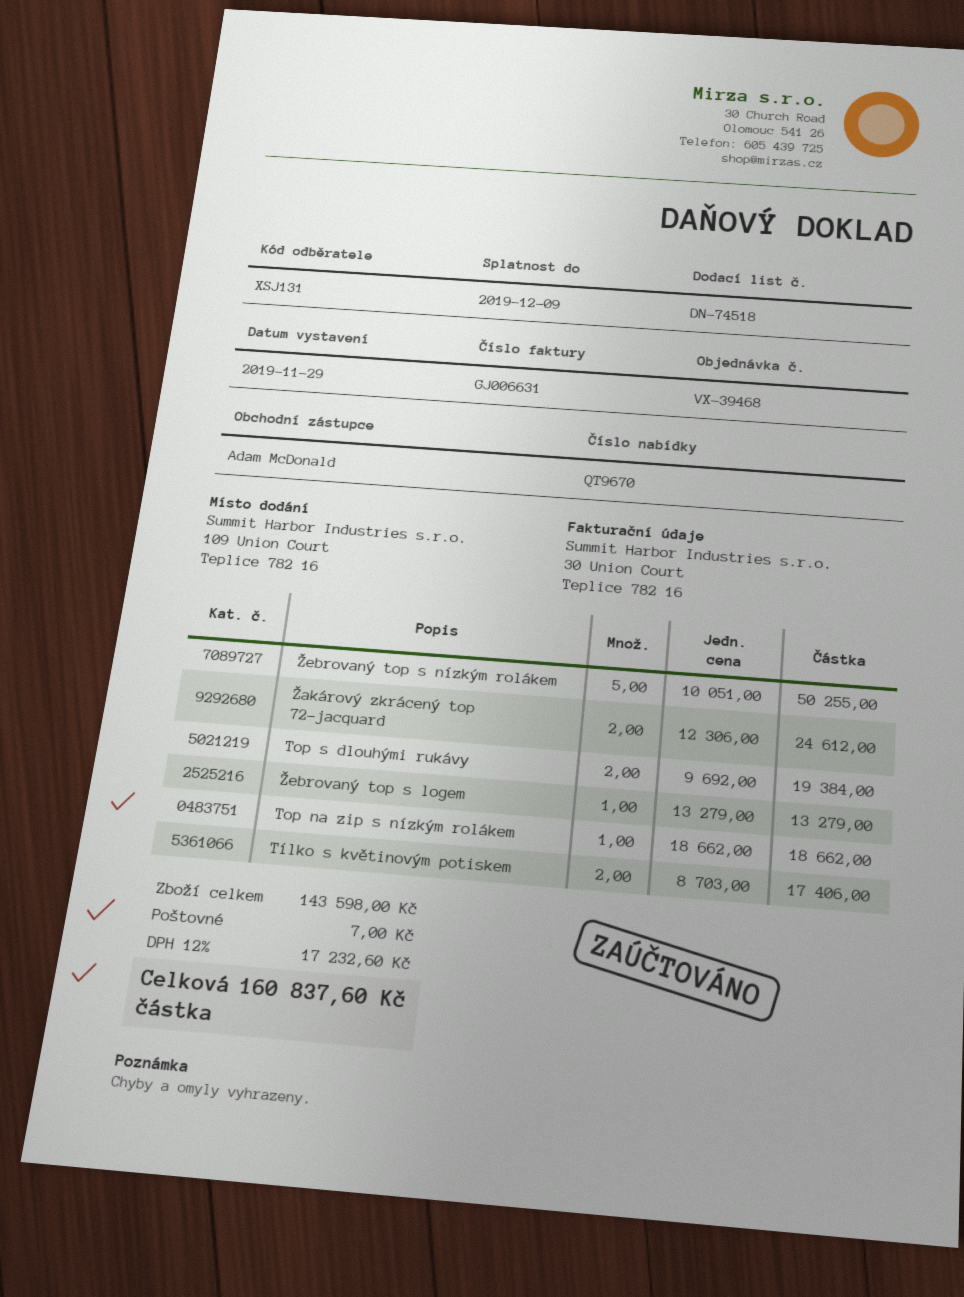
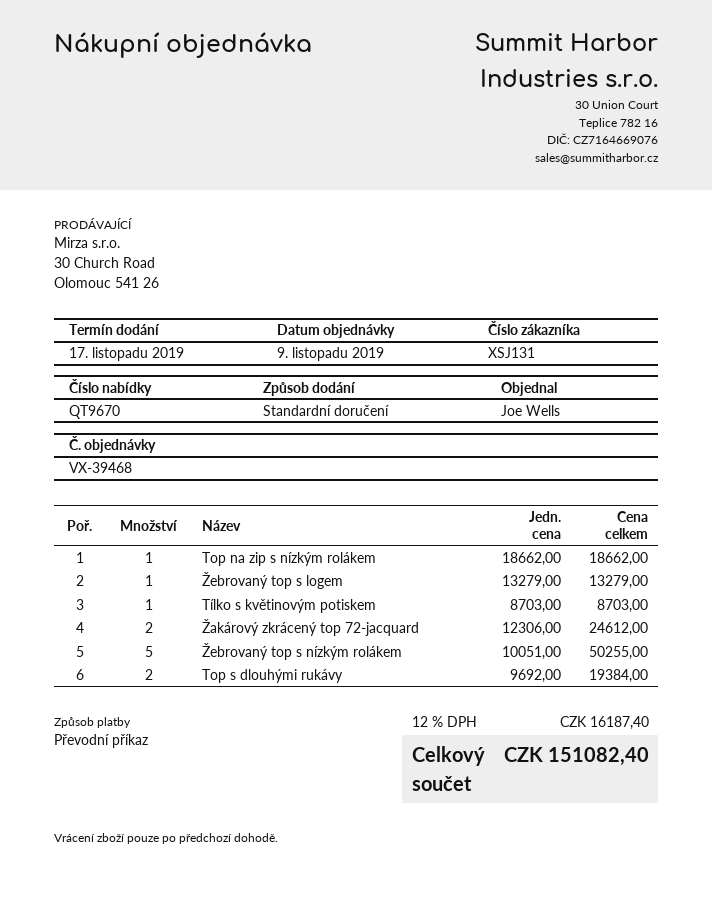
Tílko s květinovým potiskem: 2 x 8703.00 = 17406.00 -> 1 x 8703.00 = 8703.00
shipping: 7.00 -> none
tax: 12% = 17232.60 -> 12% = 16187.40
total: 160837.60 -> 151082.40

